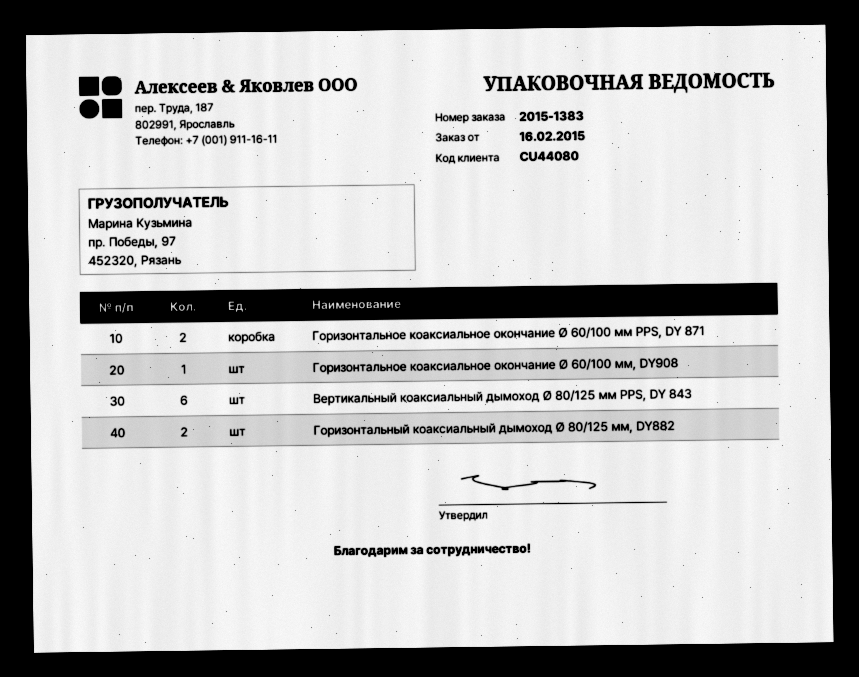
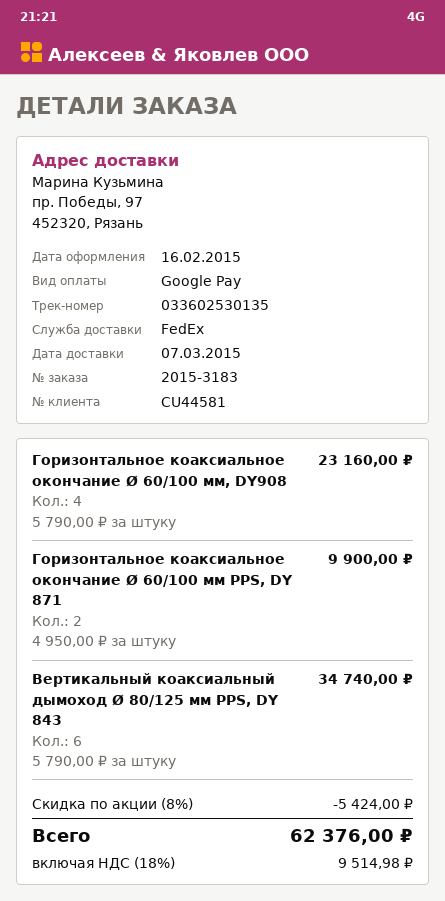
order number: 2015-1383 -> 2015-3183
customer number: CU44080 -> CU44581
Горизонтальное коаксиальное окончание Ø 60/100 мм, DY908: 1 -> 4
Горизонтальный коаксиальный дымоход Ø 80/125 мм, DY882: 2 -> none

